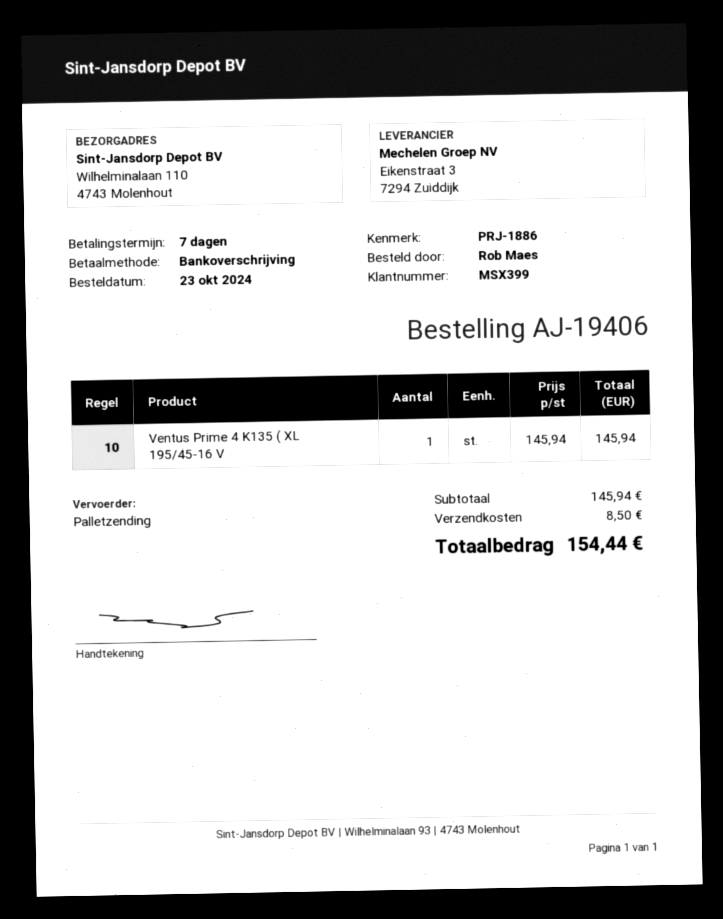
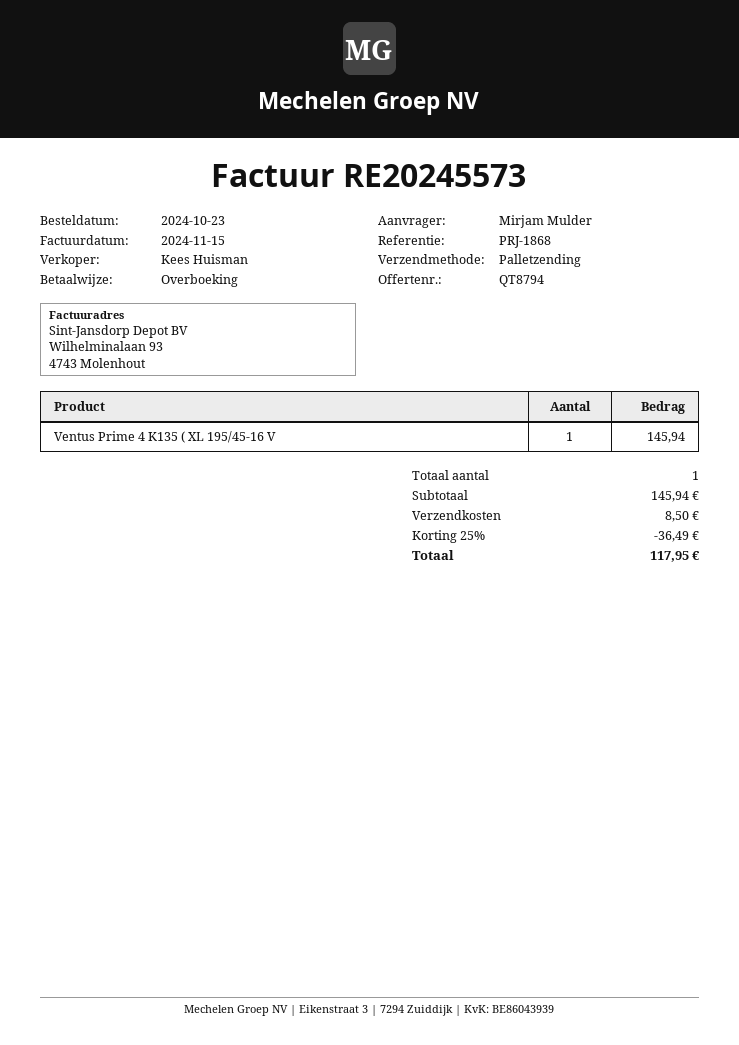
reference: PRJ-1886 -> PRJ-1868
ordered by: Rob Maes -> Mirjam Mulder
discount: none -> 25% = 36.49
total: 154.44 -> 117.95

